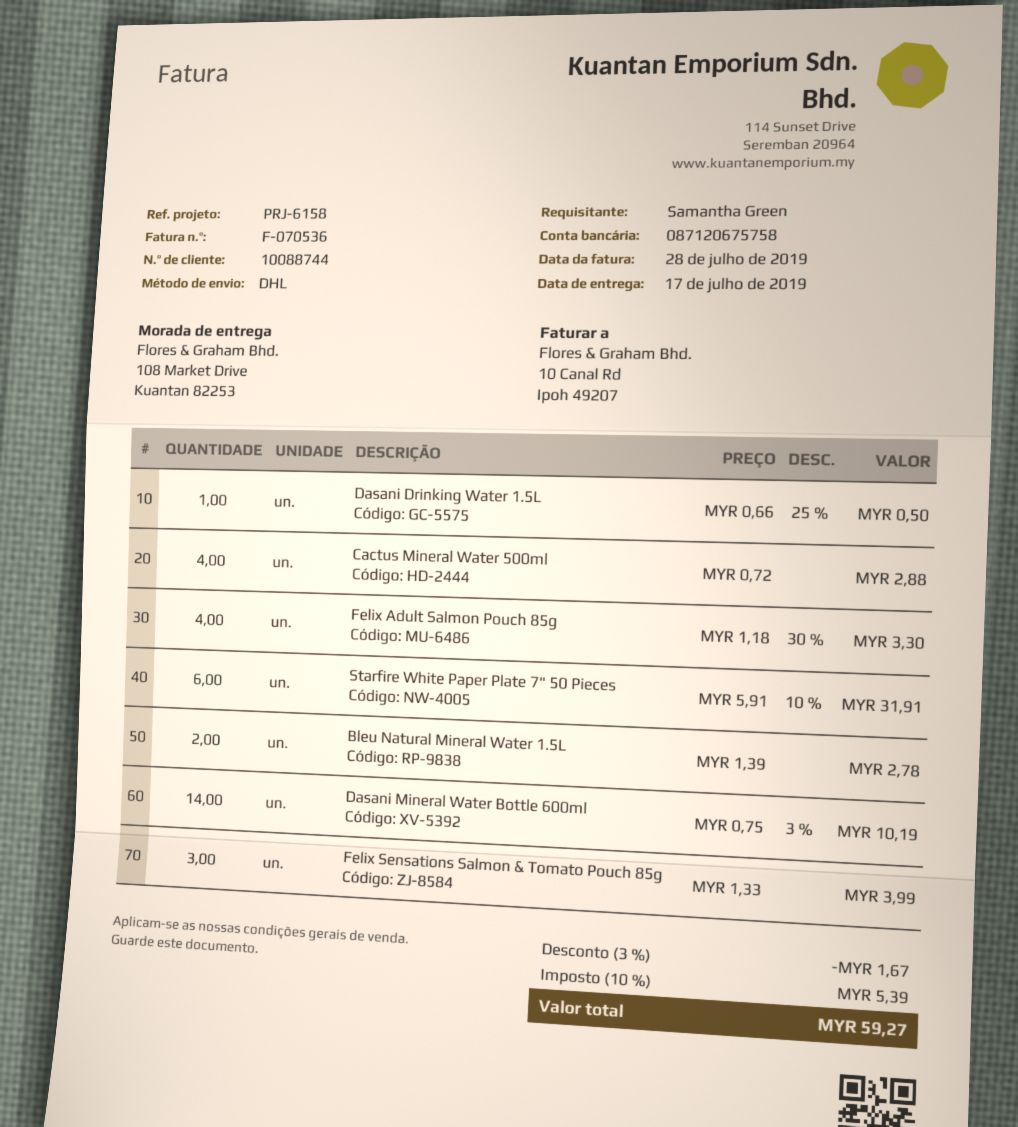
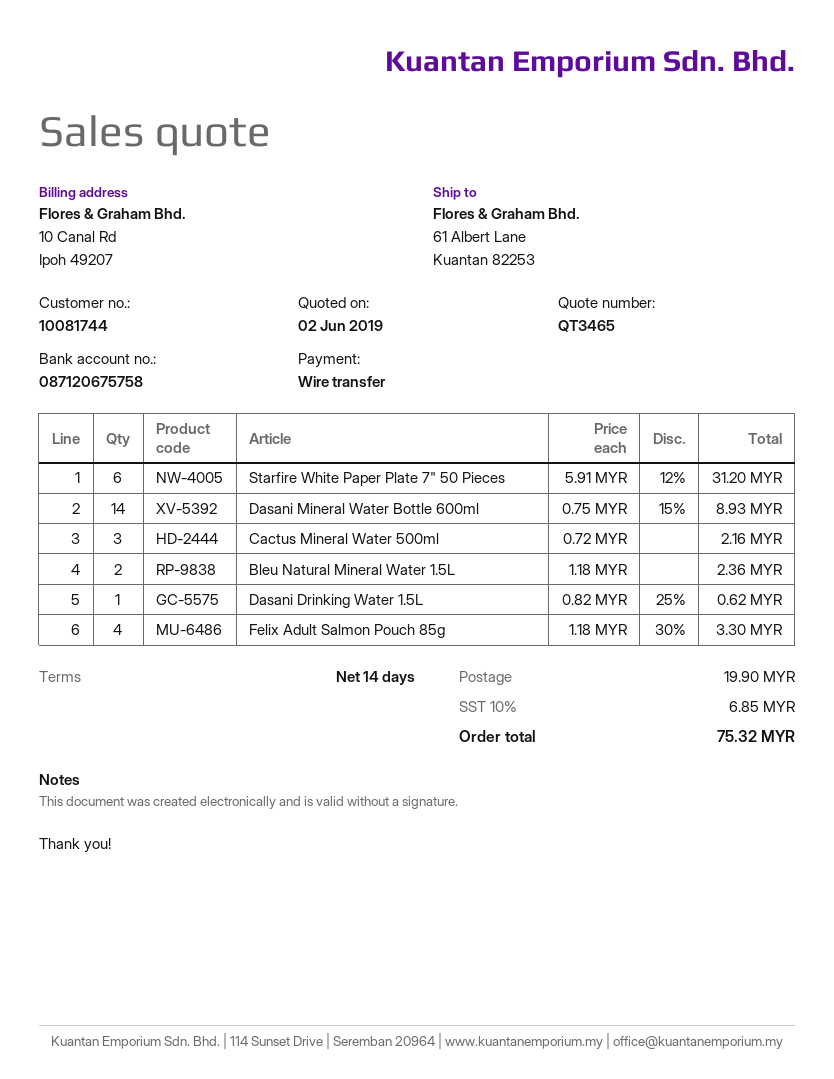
customer number: 10088744 -> 10081744
ship to: 108 Market Drive, Kuantan 82253 -> 61 Albert Lane, Kuantan 82253
Dasani Drinking Water 1.5L: 1 x 0.66 - 25% = 0.50 -> 1 x 0.82 - 25% = 0.62
Cactus Mineral Water 500ml: 4 x 0.72 = 2.88 -> 3 x 0.72 = 2.16
Starfire White Paper Plate 7" 50 Pieces: 6 x 5.91 - 10% = 31.91 -> 6 x 5.91 - 12% = 31.20
Bleu Natural Mineral Water 1.5L: 2 x 1.39 = 2.78 -> 2 x 1.18 = 2.36
Dasani Mineral Water Bottle 600ml: 14 x 0.75 - 3% = 10.19 -> 14 x 0.75 - 15% = 8.93
Felix Sensations Salmon & Tomato Pouch 85g: 3 x 1.33 = 3.99 -> none
discount: 3% = 1.67 -> none
shipping: none -> 19.90
tax: 10% = 5.39 -> 10% = 6.85
total: 59.27 -> 75.32

